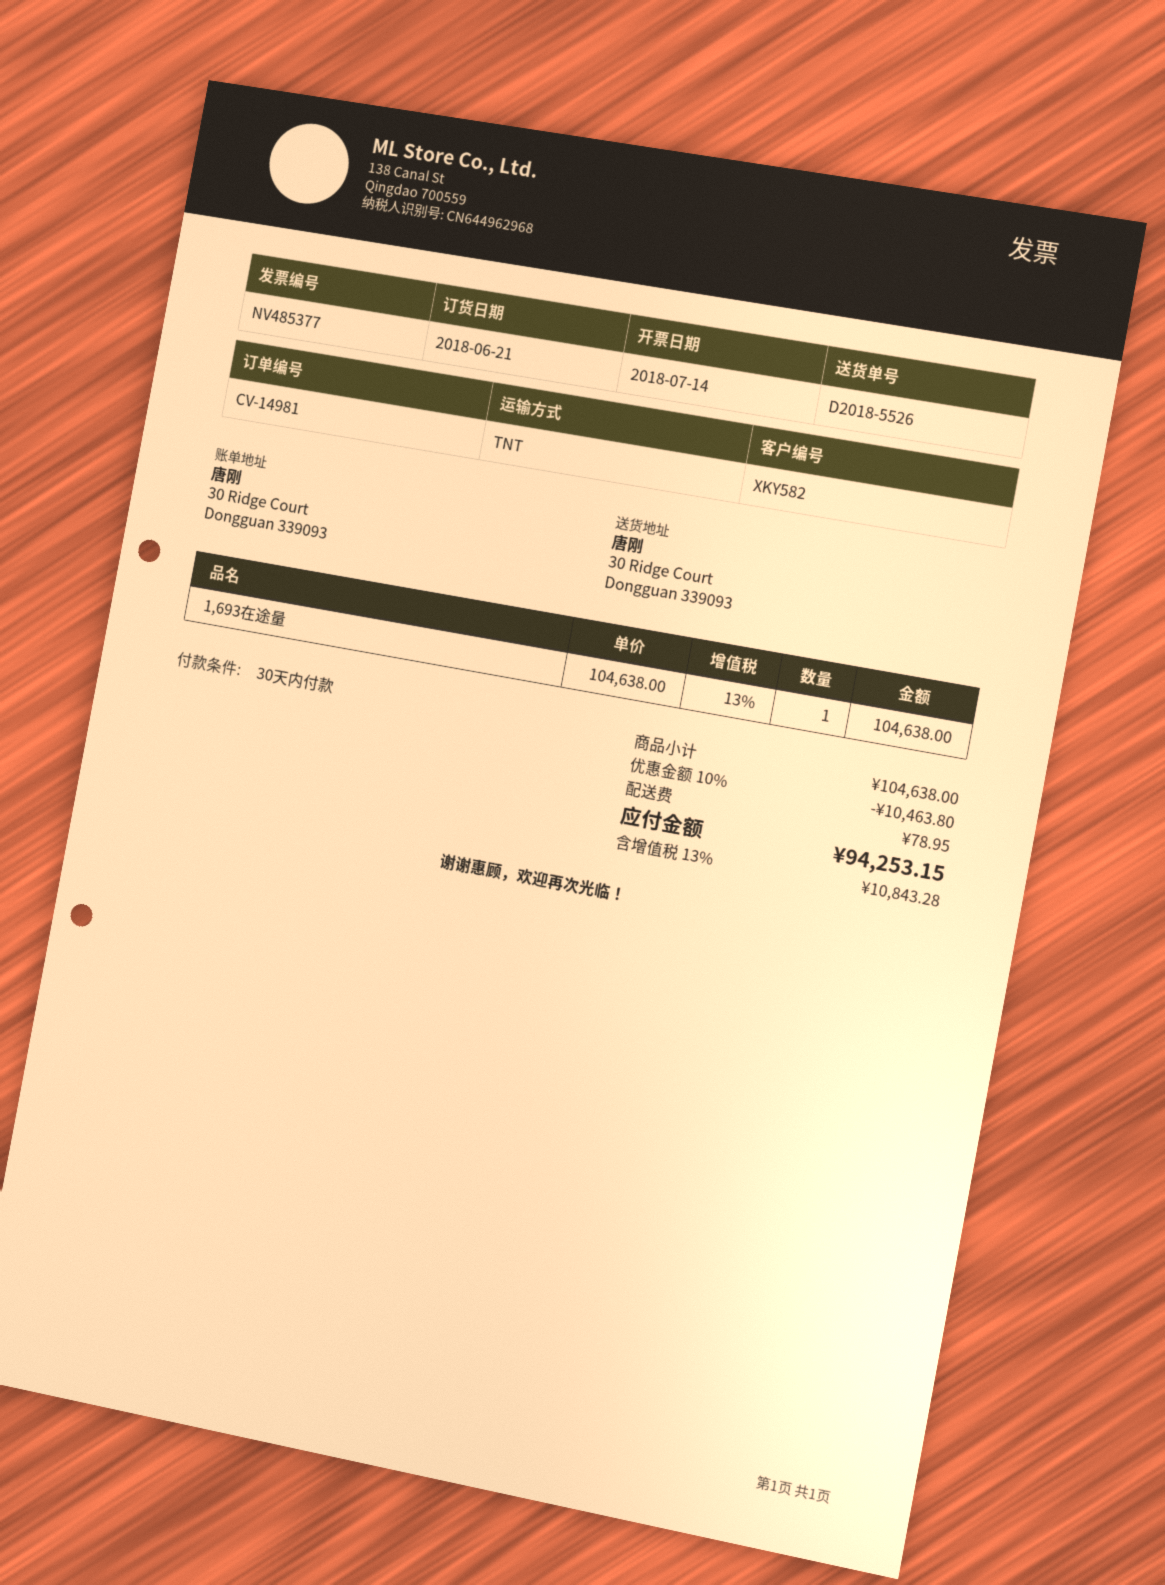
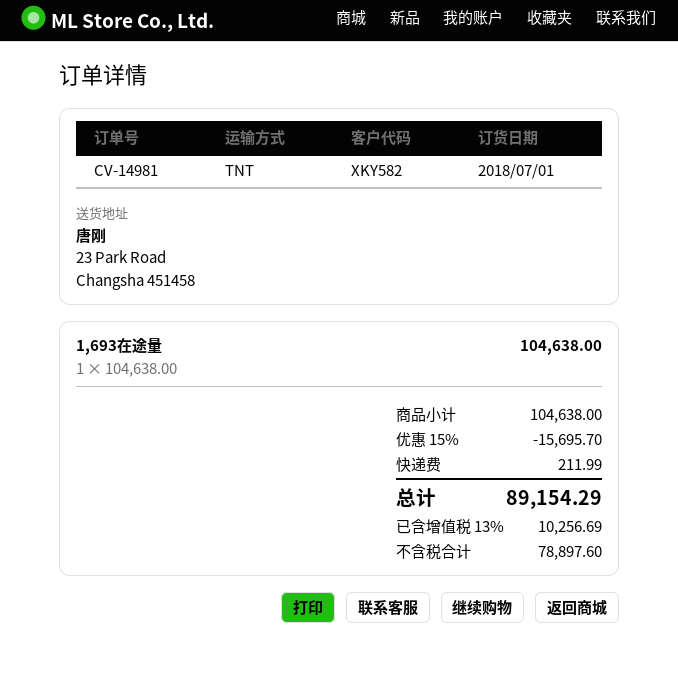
order date: 2018-06-21 -> 2018-07-01
ship to: 30 Ridge Court, Dongguan 339093 -> 23 Park Road, Changsha 451458
discount: 10% = 10463.80 -> 15% = 15695.70
shipping: 78.95 -> 211.99
tax: 13% = 10843.28 -> 13% = 10256.69
total: 94253.15 -> 89154.29

